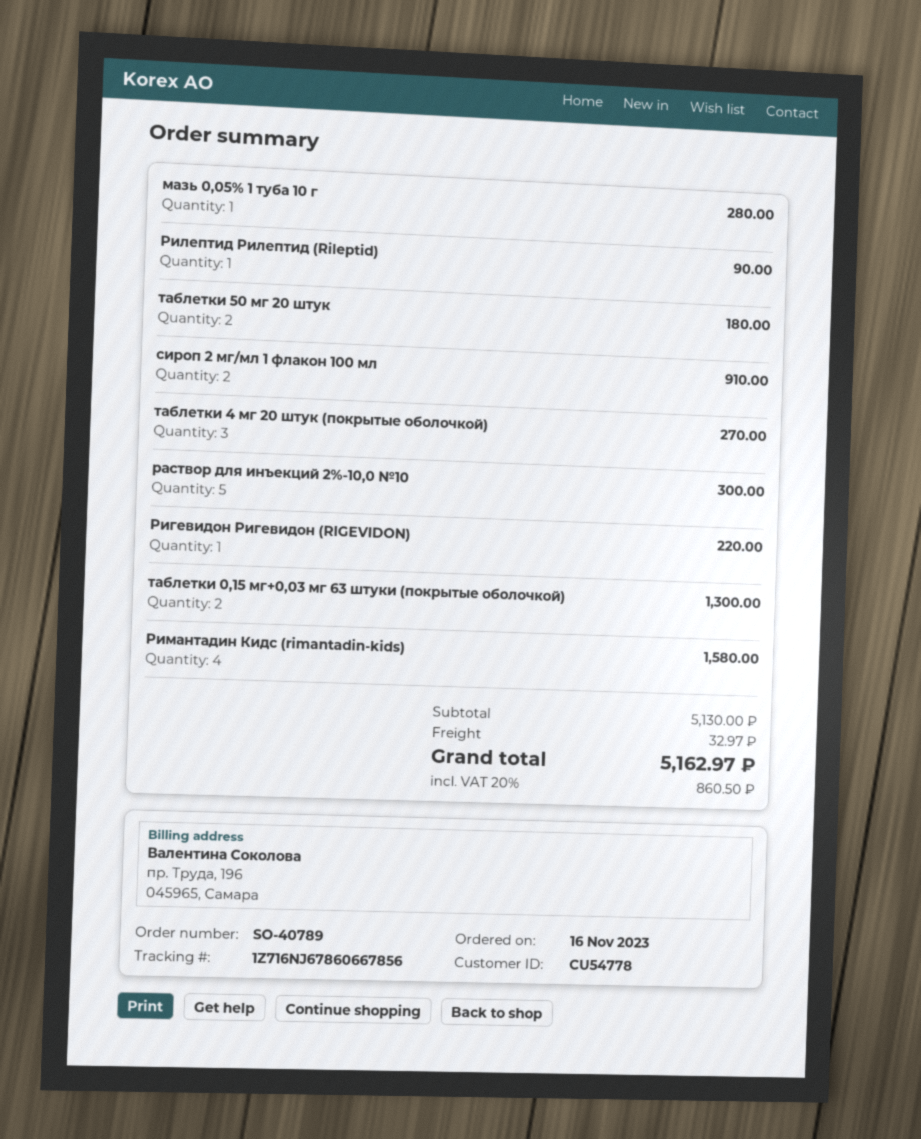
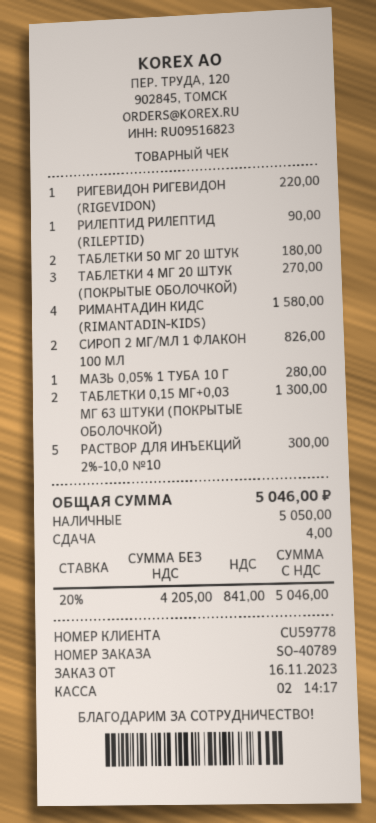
customer number: CU54778 -> CU59778
сироп 2 мг/мл 1 флакон 100 мл: 2 for 910.00 -> 2 for 826.00
shipping: 32.97 -> none
tax: 20% = 860.50 -> 20% = 841.00
total: 5162.97 -> 5046.00

